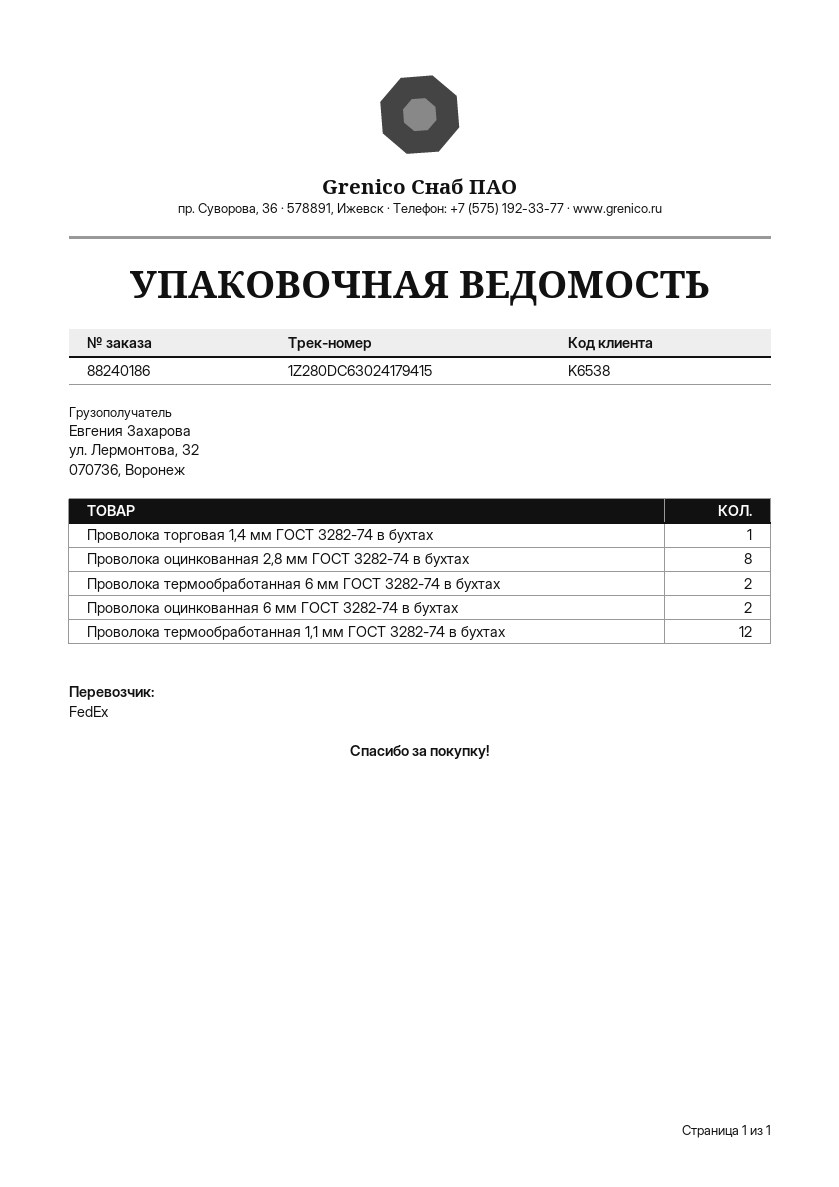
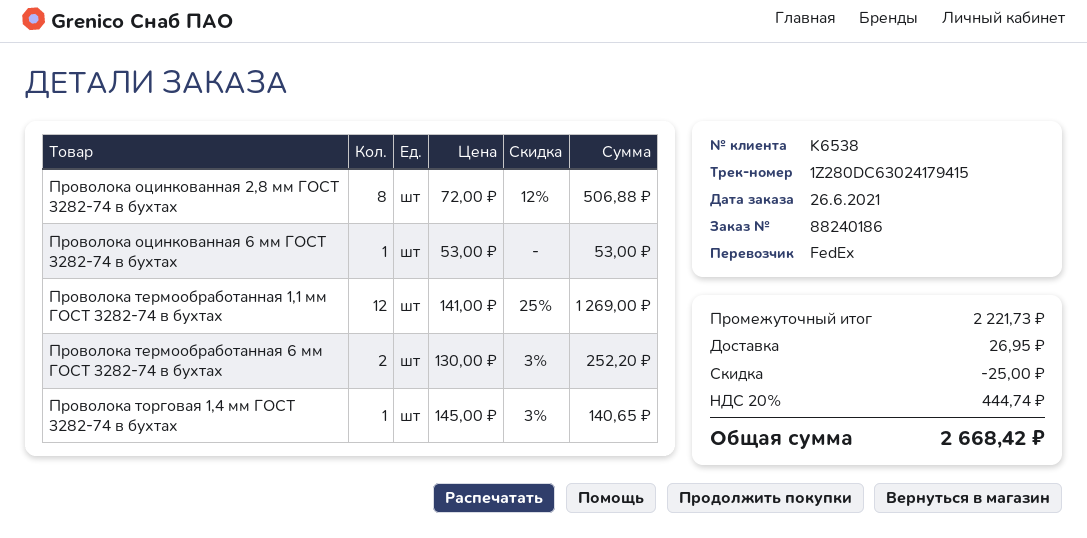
Проволока оцинкованная 6 мм ГОСТ 3282-74 в бухтах: 2 -> 1

